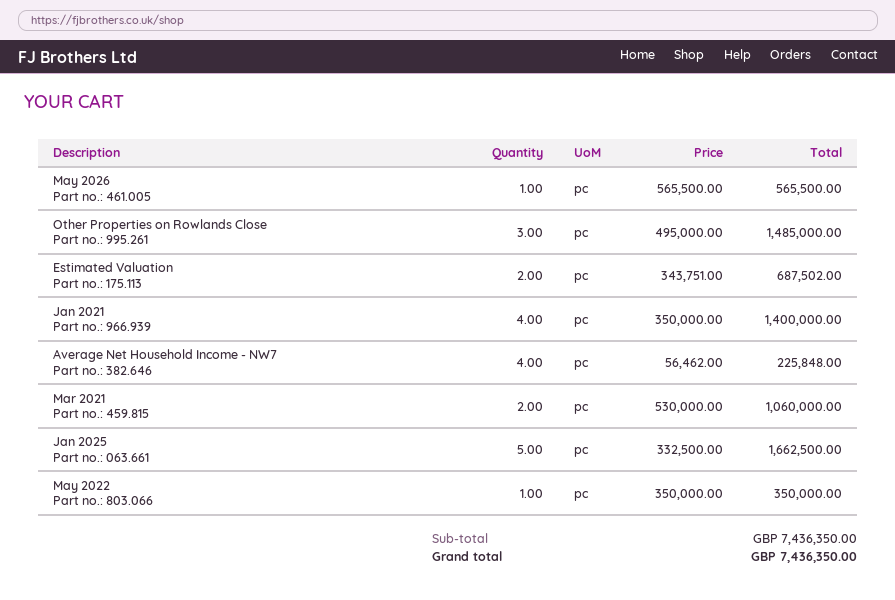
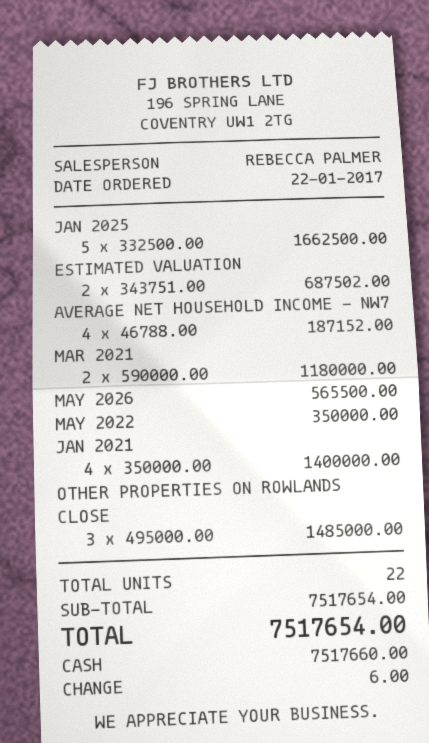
Average Net Household Income - NW7: 4 x 56462.00 = 225848.00 -> 4 x 46788.00 = 187152.00
Mar 2021: 2 x 530000.00 = 1060000.00 -> 2 x 590000.00 = 1180000.00
subtotal: 7436350.00 -> 7517654.00
total: 7436350.00 -> 7517654.00

